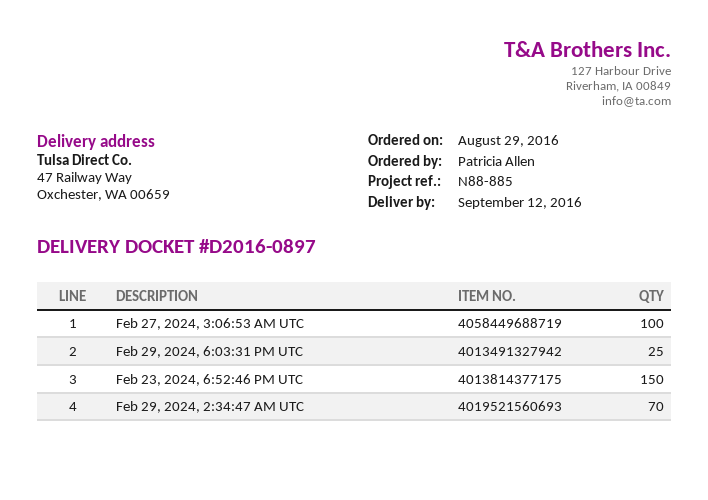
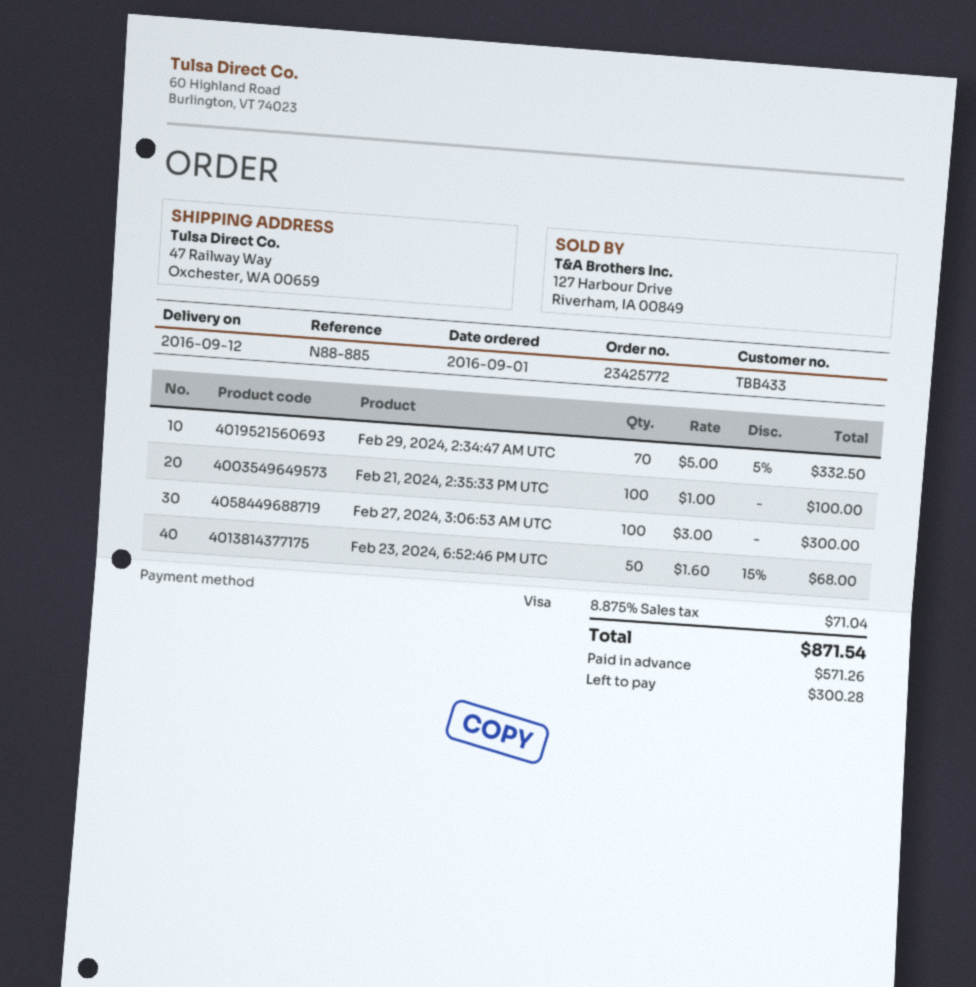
order date: 2016-08-29 -> 2016-09-01
Feb 29, 2024, 6:03:31 PM UTC: 25 -> none
Feb 23, 2024, 6:52:46 PM UTC: 150 -> 50
Feb 21, 2024, 2:35:33 PM UTC: none -> 100

